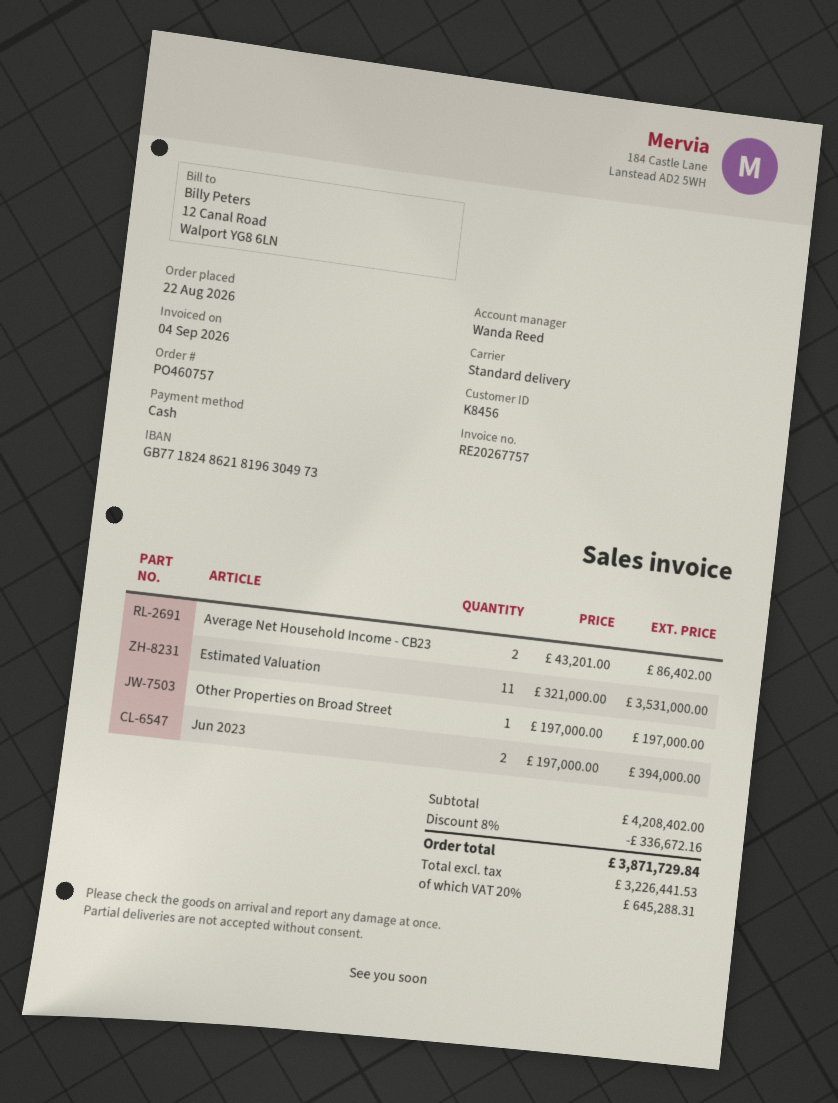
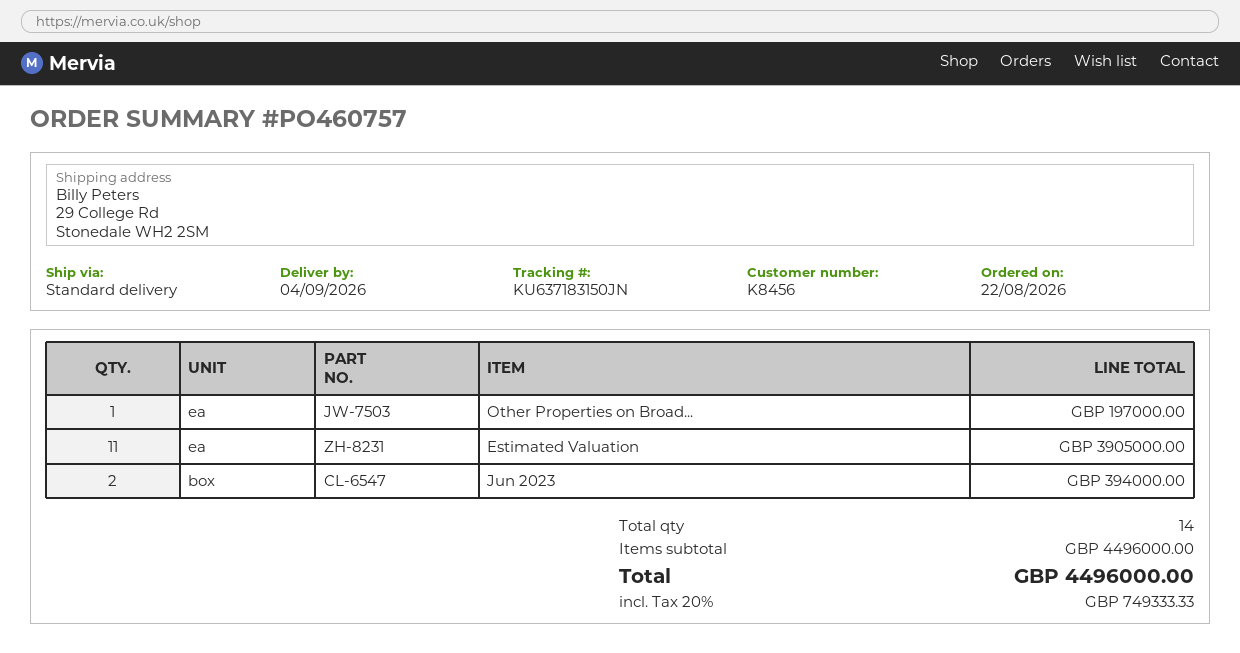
Average Net Household Income - CB23: 2 for 86402.00 -> none
Estimated Valuation: 11 for 3531000.00 -> 11 for 3905000.00
subtotal: 4208402.00 -> 4496000.00
discount: 8% = 336672.16 -> none
tax: 20% = 645288.31 -> 20% = 749333.33
total: 3871729.84 -> 4496000.00

